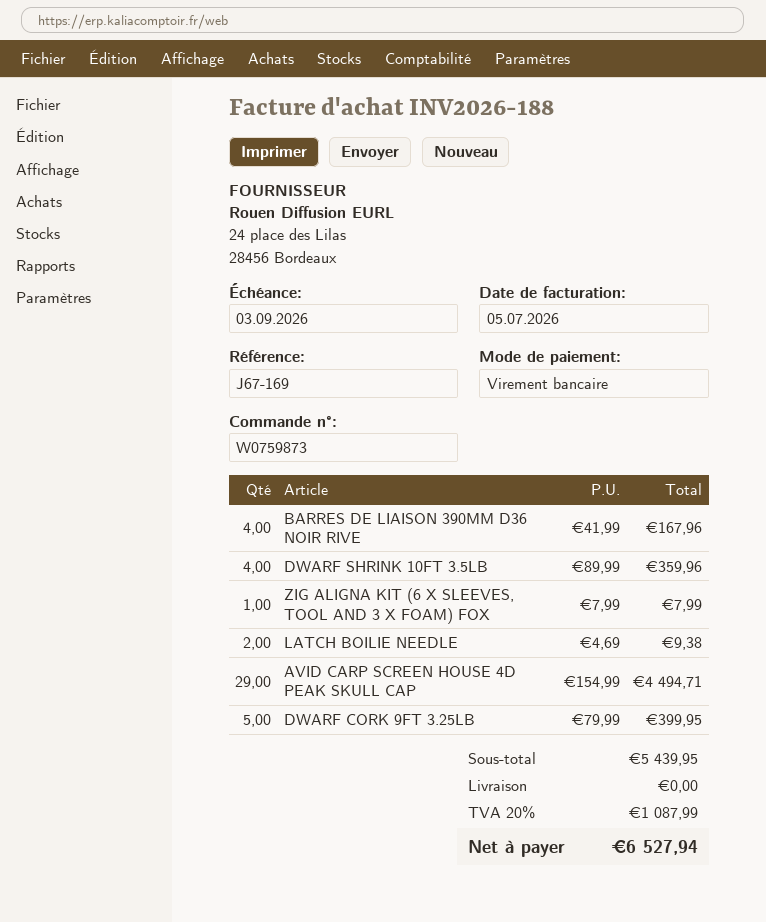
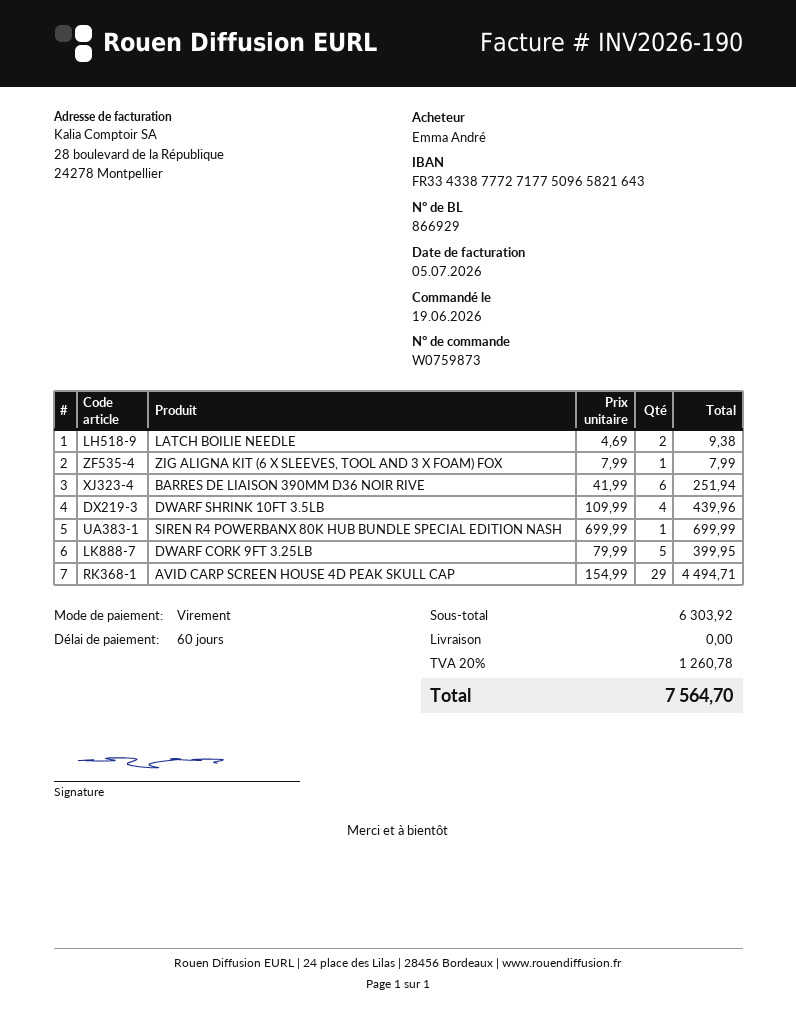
invoice number: INV2026-188 -> INV2026-190
BARRES DE LIAISON 390MM D36 NOIR RIVE: 4 x 41.99 = 167.96 -> 6 x 41.99 = 251.94
DWARF SHRINK 10FT 3.5LB: 4 x 89.99 = 359.96 -> 4 x 109.99 = 439.96
SIREN R4 POWERBANX 80K HUB BUNDLE SPECIAL EDITION NASH: none -> 1 x 699.99 = 699.99
subtotal: 5439.95 -> 6303.92
tax: 20% = 1087.99 -> 20% = 1260.78
total: 6527.94 -> 7564.70

